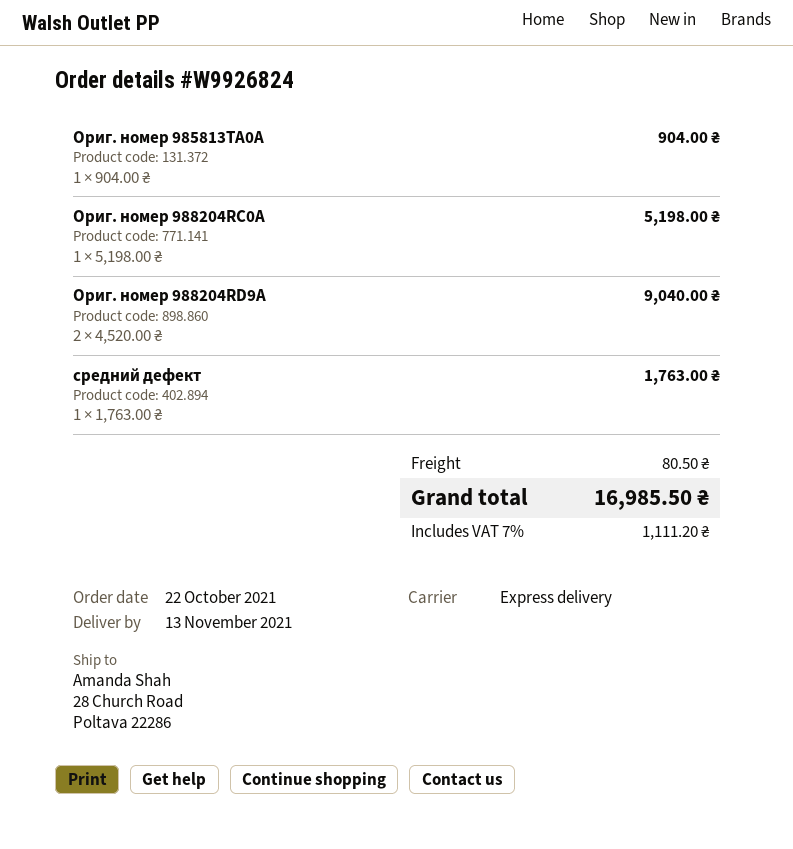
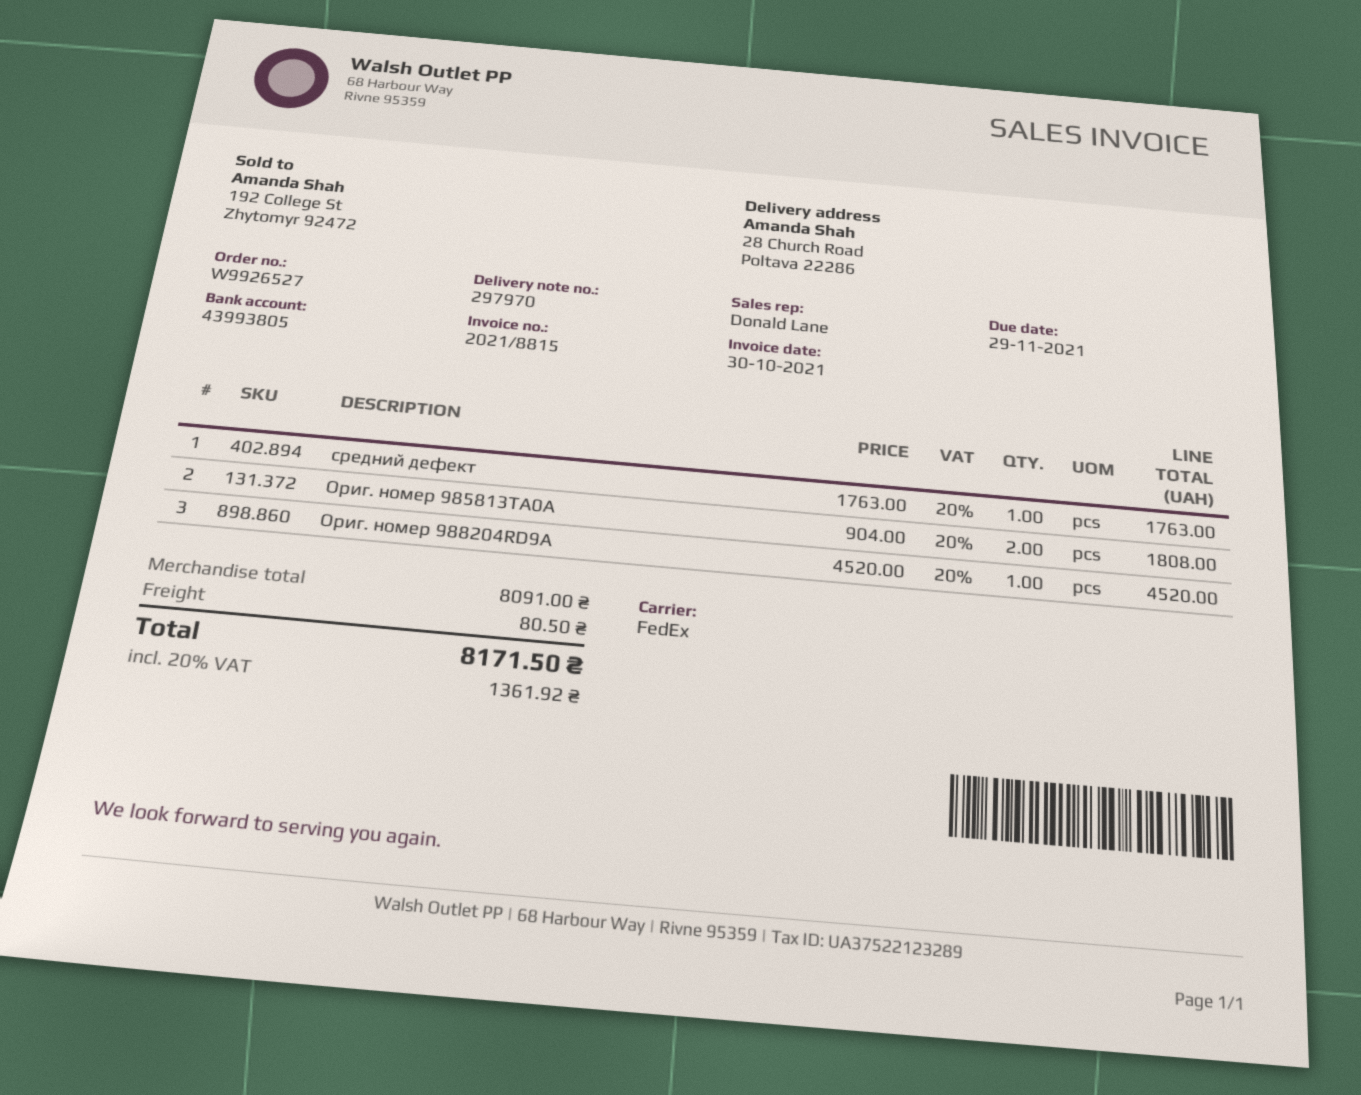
order number: W9926824 -> W9926527
shipping method: express -> FedEx
Ориг. номер 985813TA0A: 1 x 904.00 = 904.00 -> 2 x 904.00 = 1808.00
Ориг. номер 988204RC0A: 1 x 5198.00 = 5198.00 -> none
Ориг. номер 988204RD9A: 2 x 4520.00 = 9040.00 -> 1 x 4520.00 = 4520.00
tax: 7% = 1111.20 -> 20% = 1361.92
total: 16985.50 -> 8171.50

